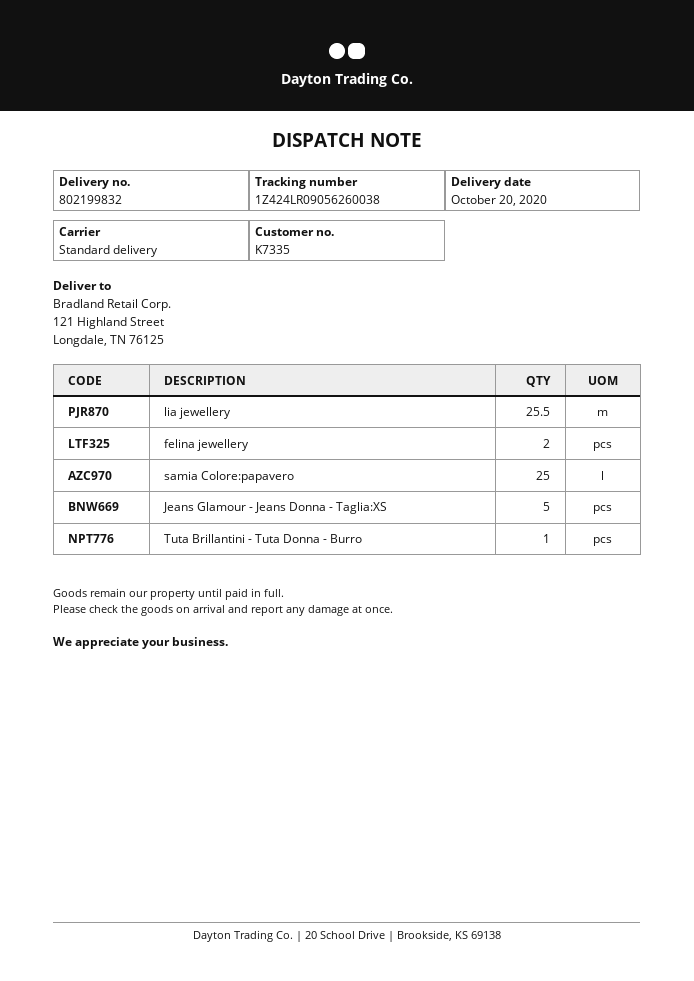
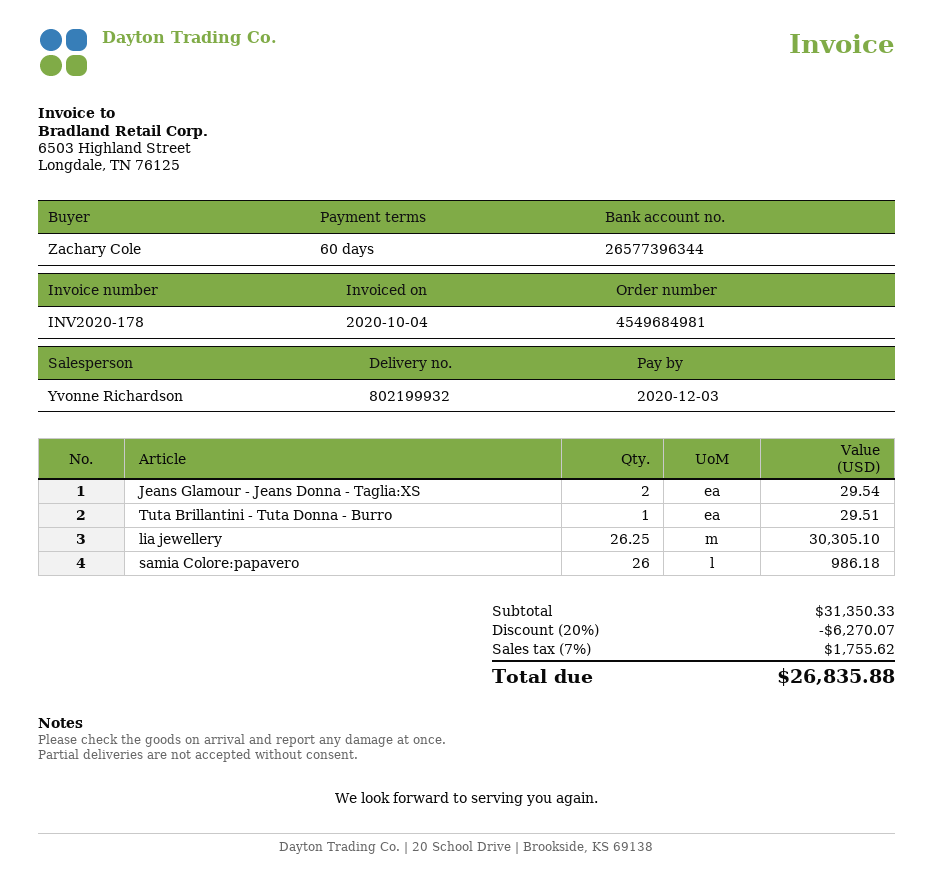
delivery note number: 802199832 -> 802199932
lia jewellery: 25.5 -> 26.25
felina jewellery: 2 -> none
samia Colore:papavero: 25 -> 26
Jeans Glamour - Jeans Donna - Taglia:XS: 5 -> 2

